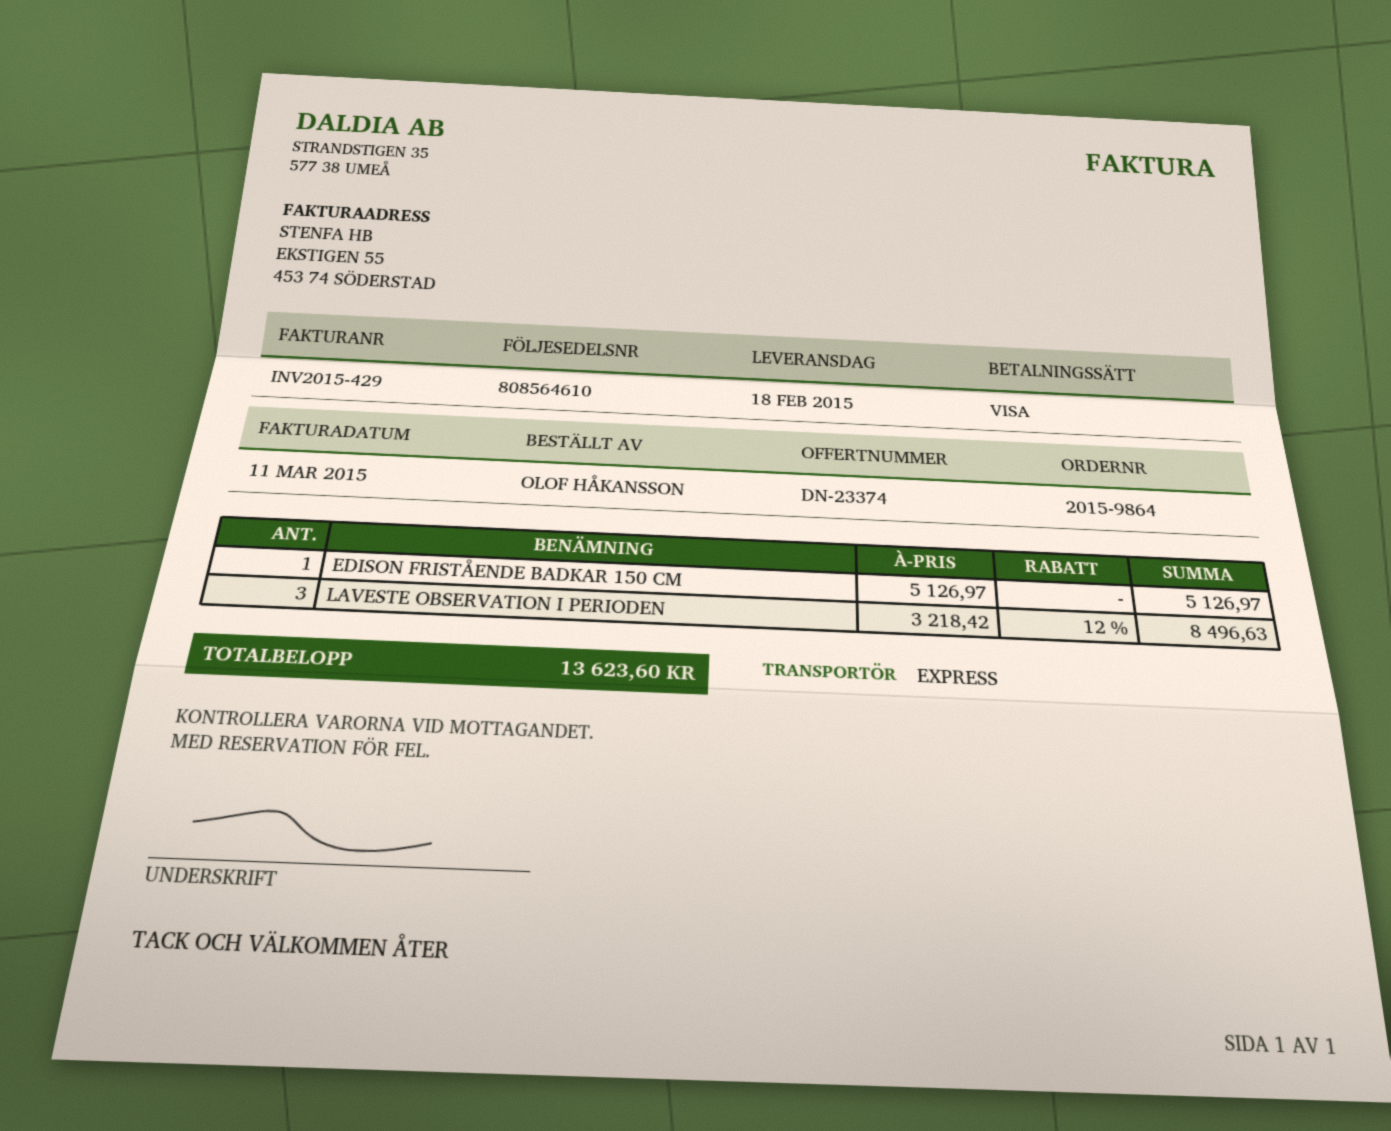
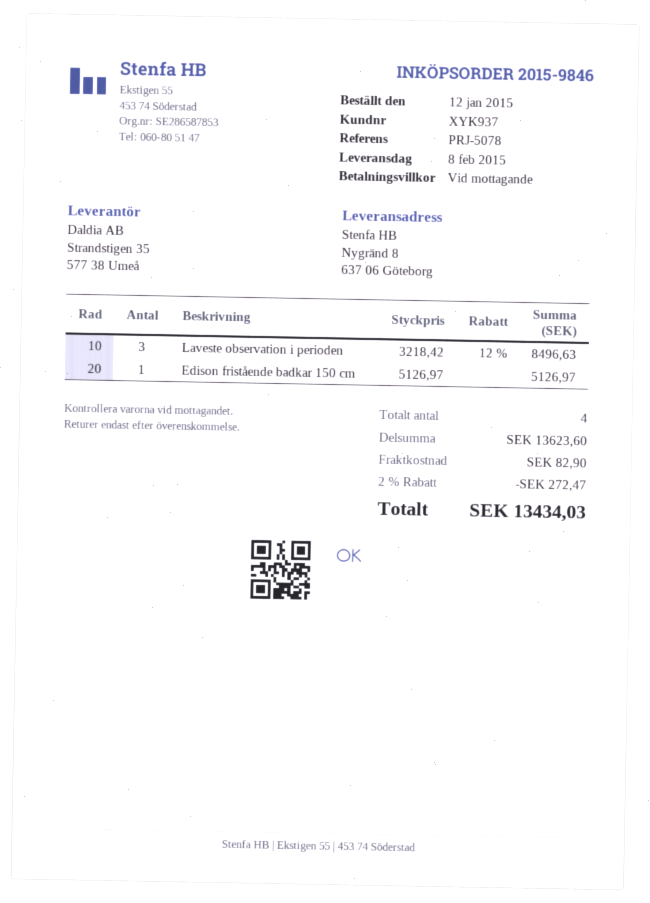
order number: 2015-9864 -> 2015-9846
delivery date: 2015-02-18 -> 2015-02-08
discount: none -> 2% = 272.47
shipping: none -> 82.90
total: 13623.60 -> 13434.03

